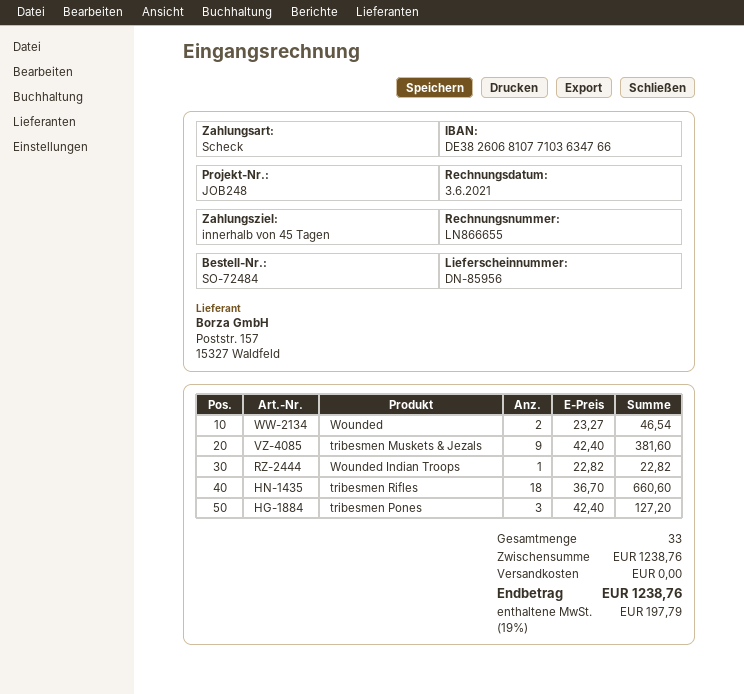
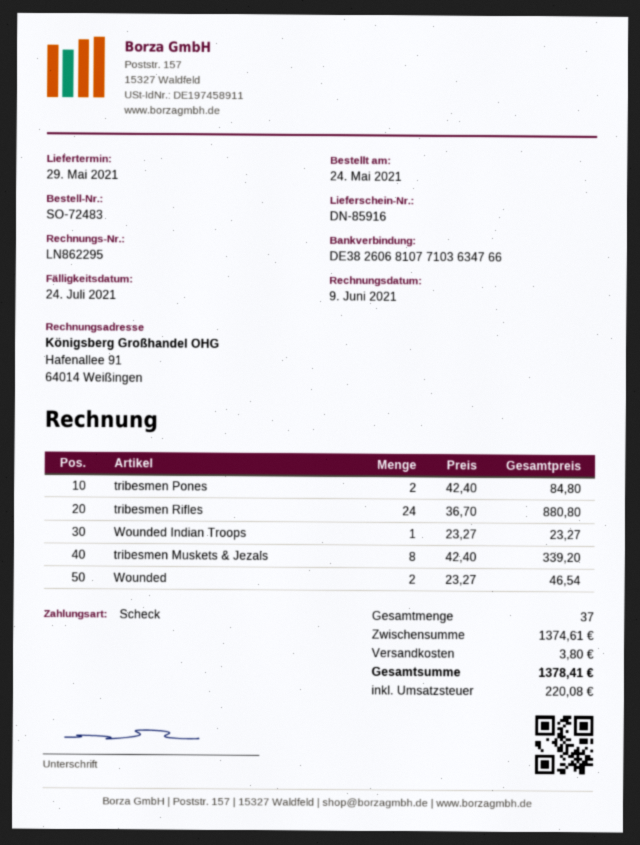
order number: SO-72484 -> SO-72483
delivery note number: DN-85956 -> DN-85916
invoice number: LN866655 -> LN862295
invoice date: 2021-06-03 -> 2021-06-09
tribesmen Muskets & Jezals: 9 x 42.40 = 381.60 -> 8 x 42.40 = 339.20
Wounded Indian Troops: 1 x 22.82 = 22.82 -> 1 x 23.27 = 23.27
tribesmen Rifles: 18 x 36.70 = 660.60 -> 24 x 36.70 = 880.80
tribesmen Pones: 3 x 42.40 = 127.20 -> 2 x 42.40 = 84.80
total quantity: 33 -> 37
subtotal: 1238.76 -> 1374.61
shipping: 0.00 -> 3.80
tax: 197.79 -> 220.08
total: 1238.76 -> 1378.41

